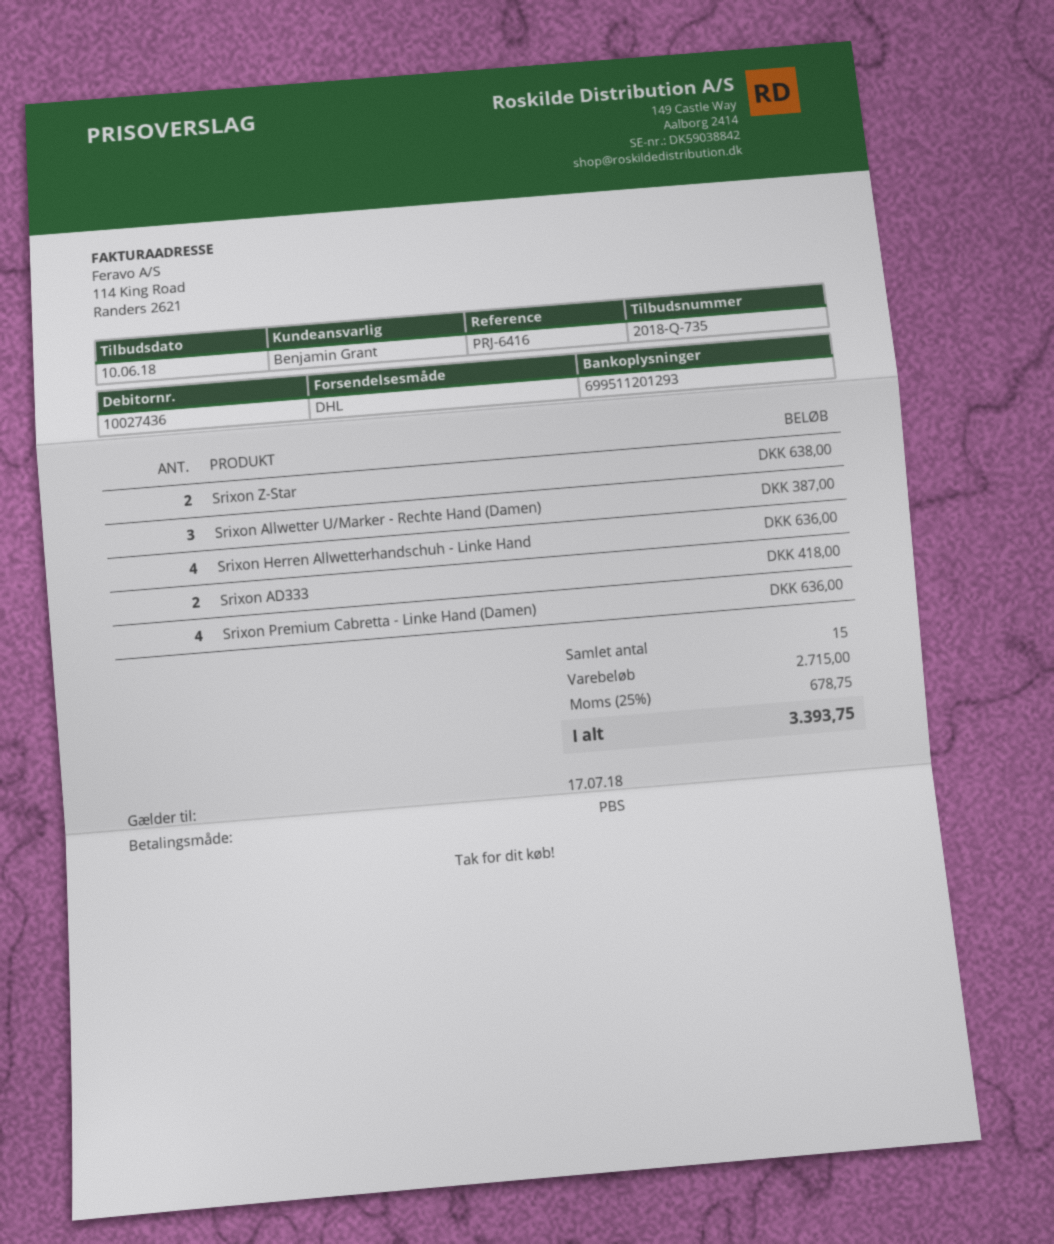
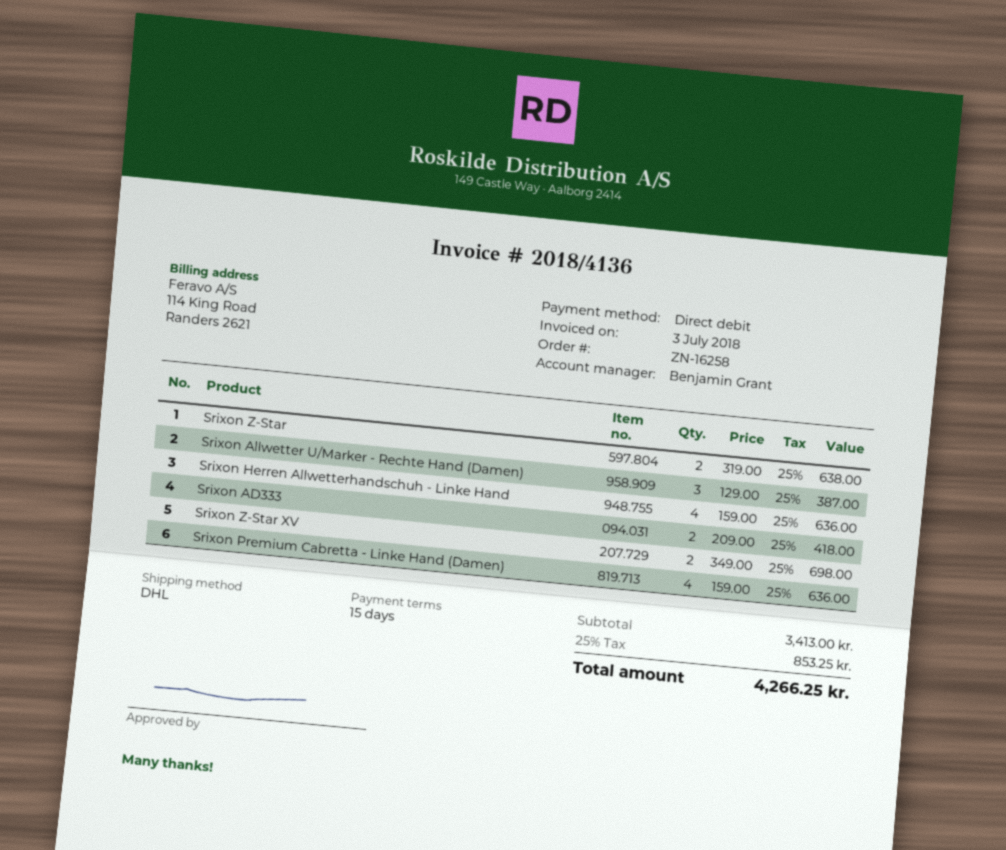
Srixon Z-Star XV: none -> 2 for 698.00
subtotal: 2715.00 -> 3413.00
tax: 25% = 678.75 -> 25% = 853.25
total: 3393.75 -> 4266.25

